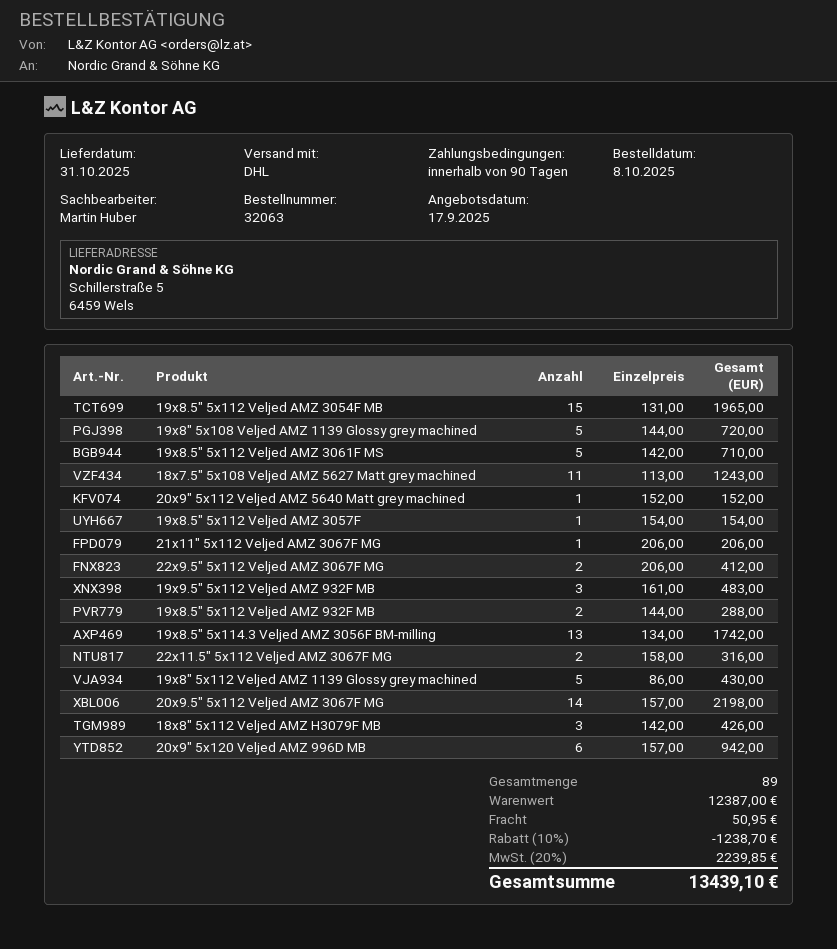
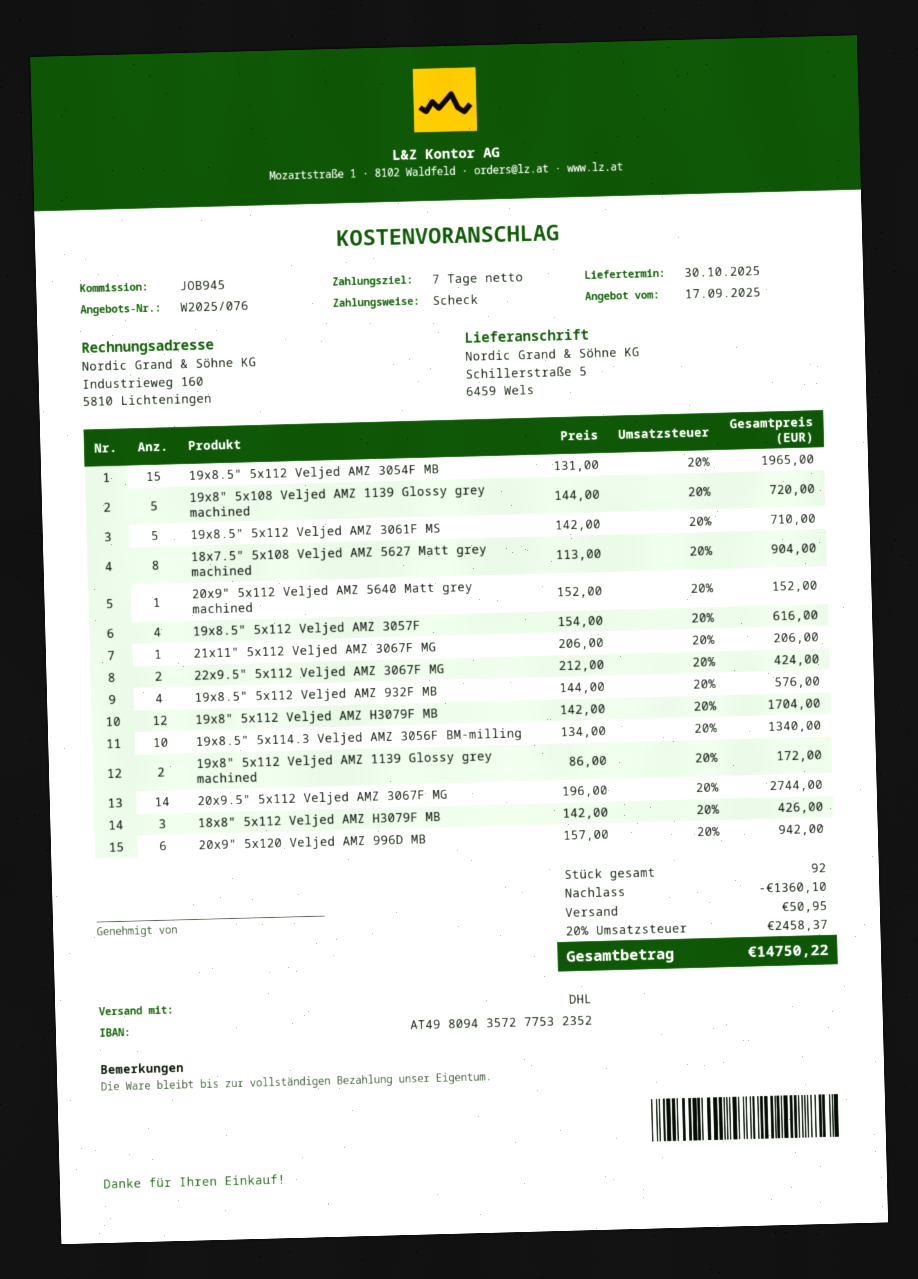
delivery date: 2025-10-31 -> 2025-10-30
payment terms: 90 days -> 7 days
18x7.5" 5x108 Veljed AMZ 5627 Matt grey machined: 11 x 113.00 = 1243.00 -> 8 x 113.00 = 904.00
19x8.5" 5x112 Veljed AMZ 3057F: 1 x 154.00 = 154.00 -> 4 x 154.00 = 616.00
22x9.5" 5x112 Veljed AMZ 3067F MG: 2 x 206.00 = 412.00 -> 2 x 212.00 = 424.00
19x9.5" 5x112 Veljed AMZ 932F MB: 3 x 161.00 = 483.00 -> none
19x8.5" 5x112 Veljed AMZ 932F MB: 2 x 144.00 = 288.00 -> 4 x 144.00 = 576.00
19x8.5" 5x114.3 Veljed AMZ 3056F BM-milling: 13 x 134.00 = 1742.00 -> 10 x 134.00 = 1340.00
22x11.5" 5x112 Veljed AMZ 3067F MG: 2 x 158.00 = 316.00 -> none
19x8" 5x112 Veljed AMZ 1139 Glossy grey machined: 5 x 86.00 = 430.00 -> 2 x 86.00 = 172.00
20x9.5" 5x112 Veljed AMZ 3067F MG: 14 x 157.00 = 2198.00 -> 14 x 196.00 = 2744.00
19x8" 5x112 Veljed AMZ H3079F MB: none -> 12 x 142.00 = 1704.00
total quantity: 89 -> 92
discount: 1238.70 -> 1360.10
tax: 20% = 2239.85 -> 20% = 2458.37
total: 13439.10 -> 14750.22

